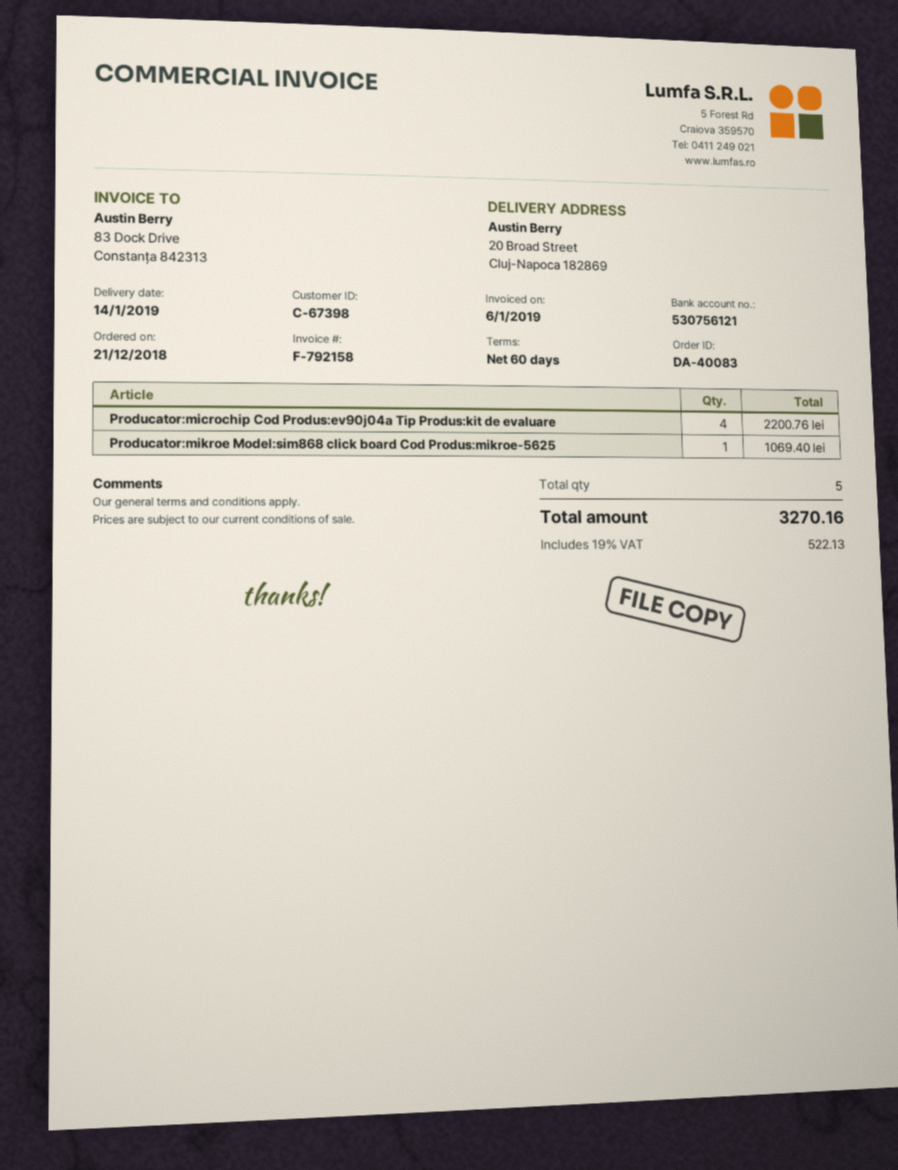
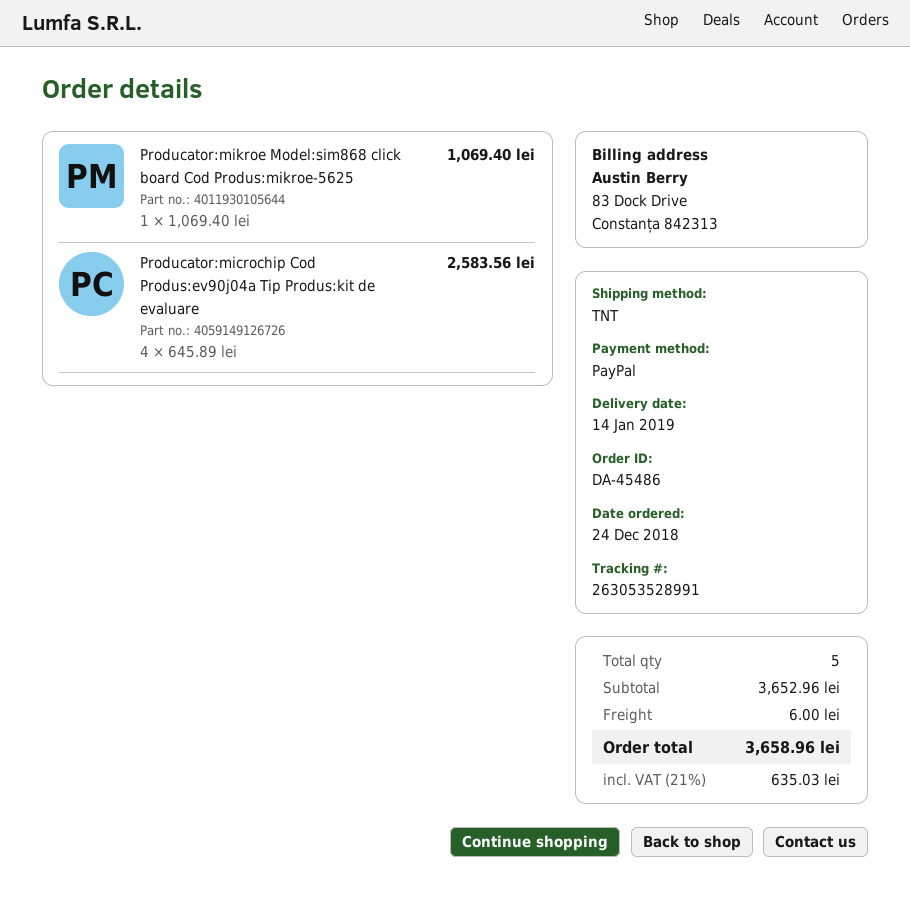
order number: DA-40083 -> DA-45486
order date: 2018-12-21 -> 2018-12-24
Producator:microchip Cod Produs:ev90j04a Tip Produs:kit de evaluare: 4 for 2200.76 -> 4 for 2583.56
shipping: none -> 6.00
tax: 19% = 522.13 -> 21% = 635.03
total: 3270.16 -> 3658.96

